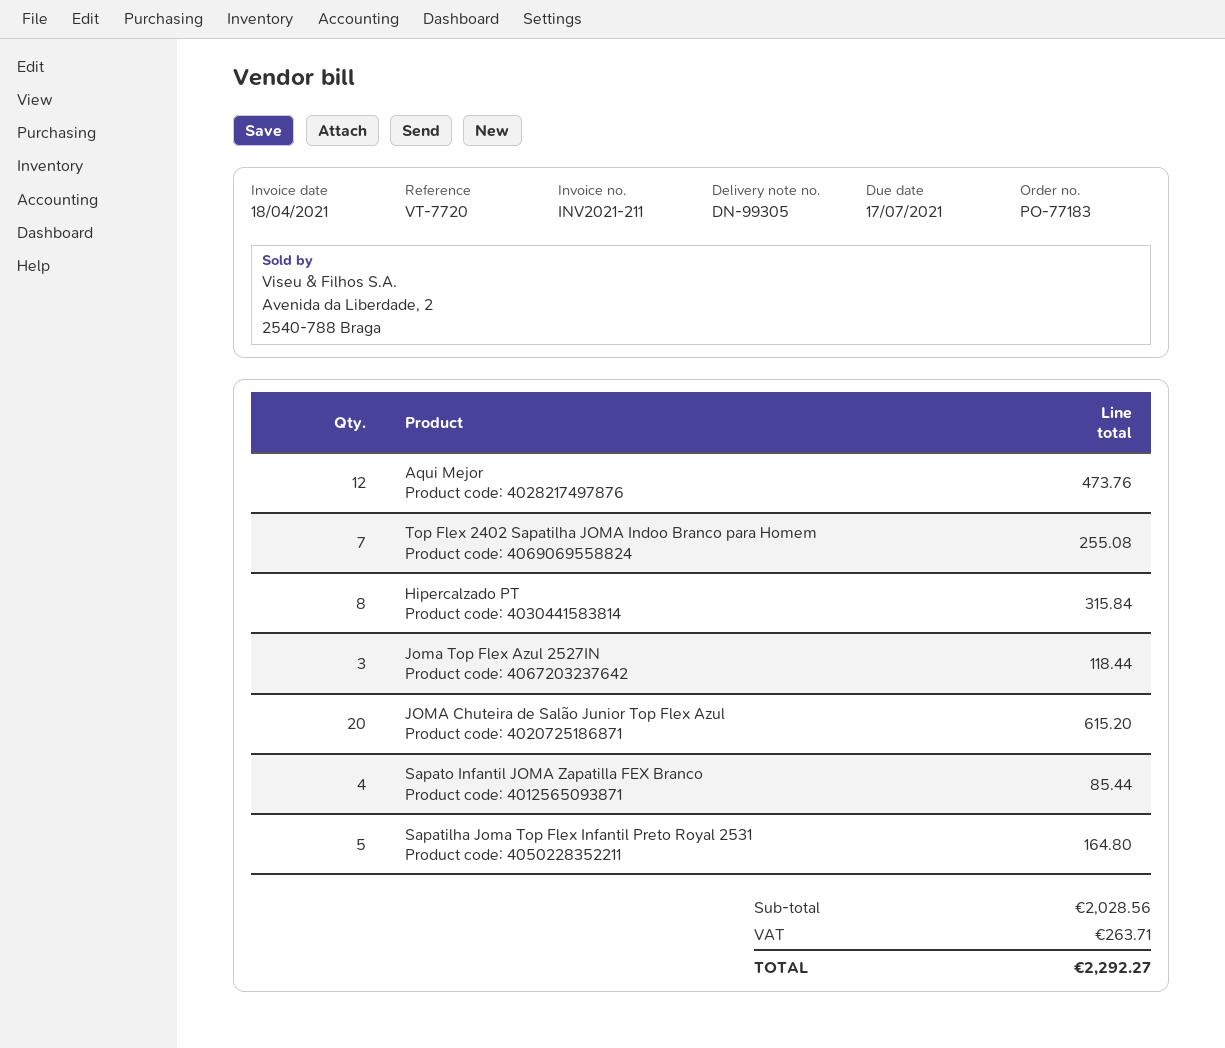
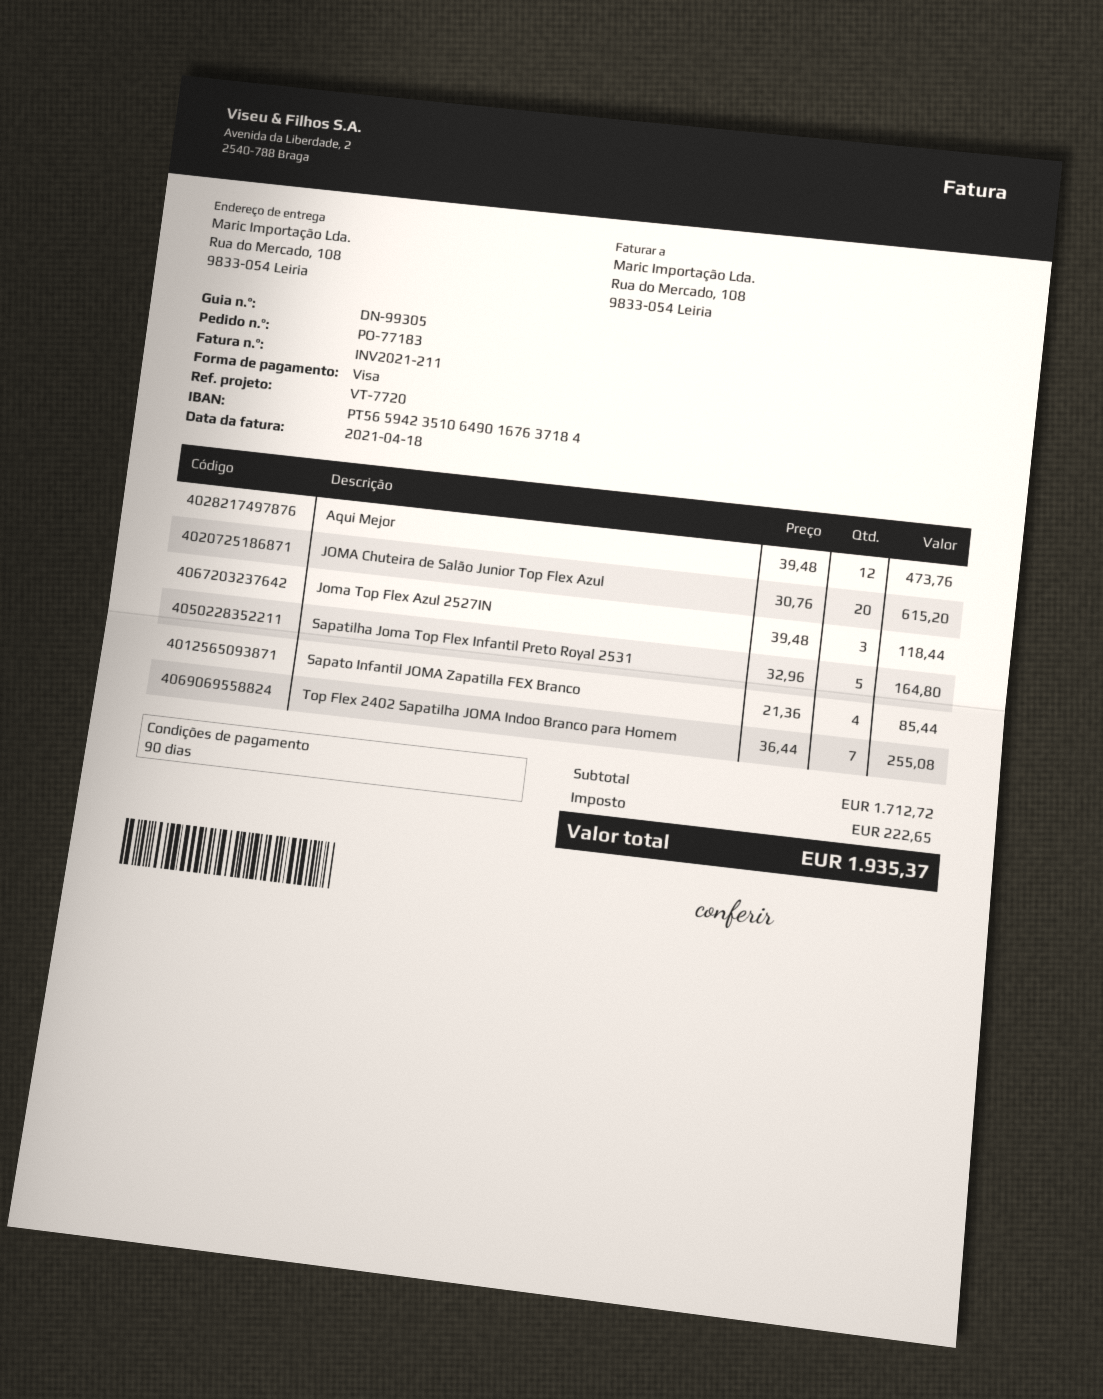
Hipercalzado PT: 8 for 315.84 -> none
subtotal: 2028.56 -> 1712.72
tax: 263.71 -> 222.65
total: 2292.27 -> 1935.37

